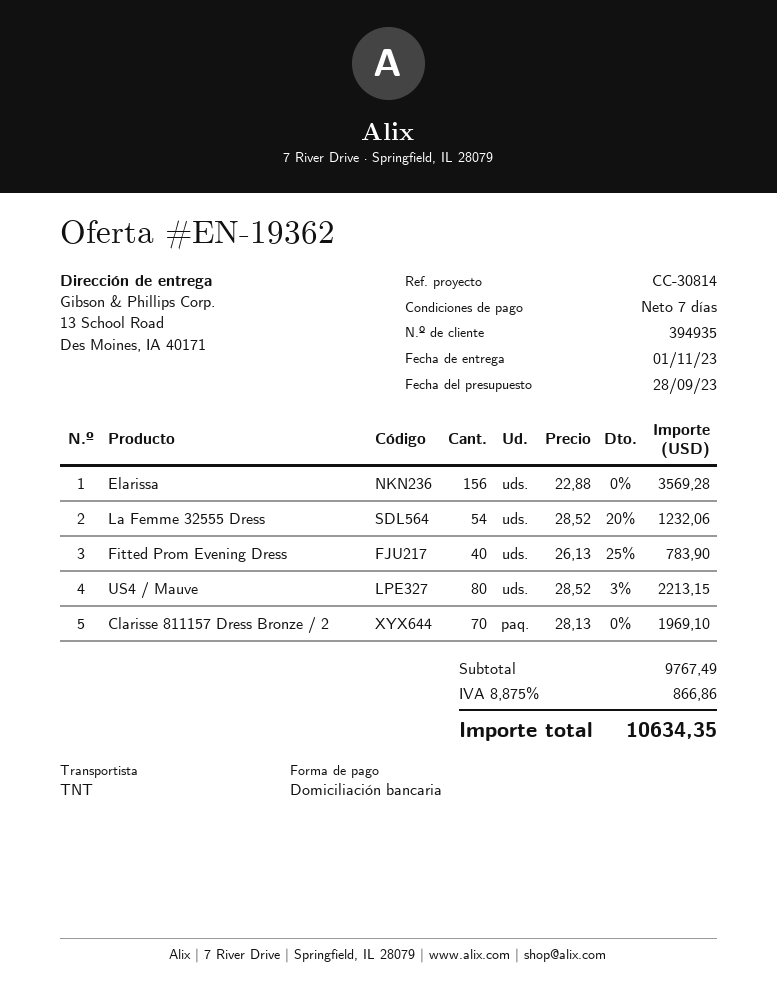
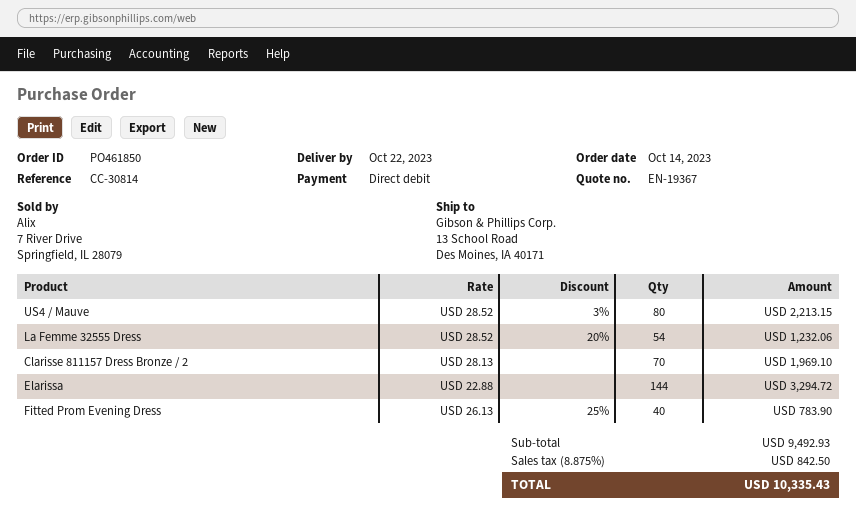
quote number: EN-19362 -> EN-19367
delivery date: 2023-11-01 -> 2023-10-22
Elarissa: 156 x 22.88 = 3569.28 -> 144 x 22.88 = 3294.72
subtotal: 9767.49 -> 9492.93
tax: 8.875% = 866.86 -> 8.875% = 842.50
total: 10634.35 -> 10335.43

